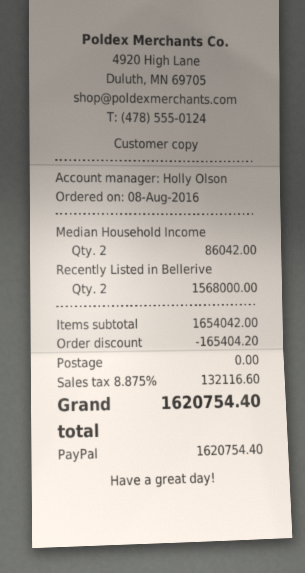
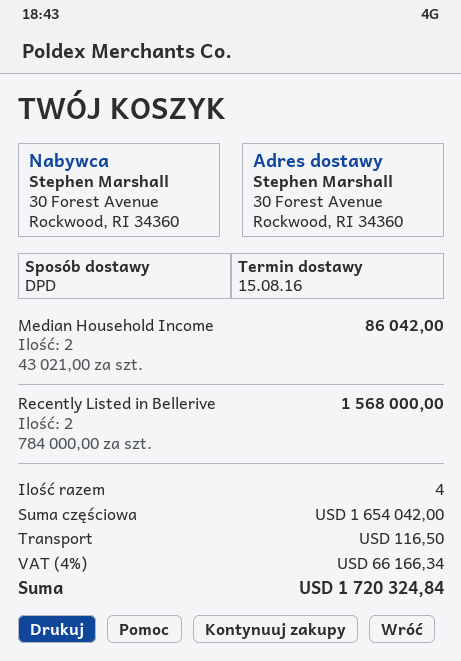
discount: 165404.20 -> none
shipping: 0.00 -> 116.50
tax: 8.875% = 132116.60 -> 4% = 66166.34
total: 1620754.40 -> 1720324.84

